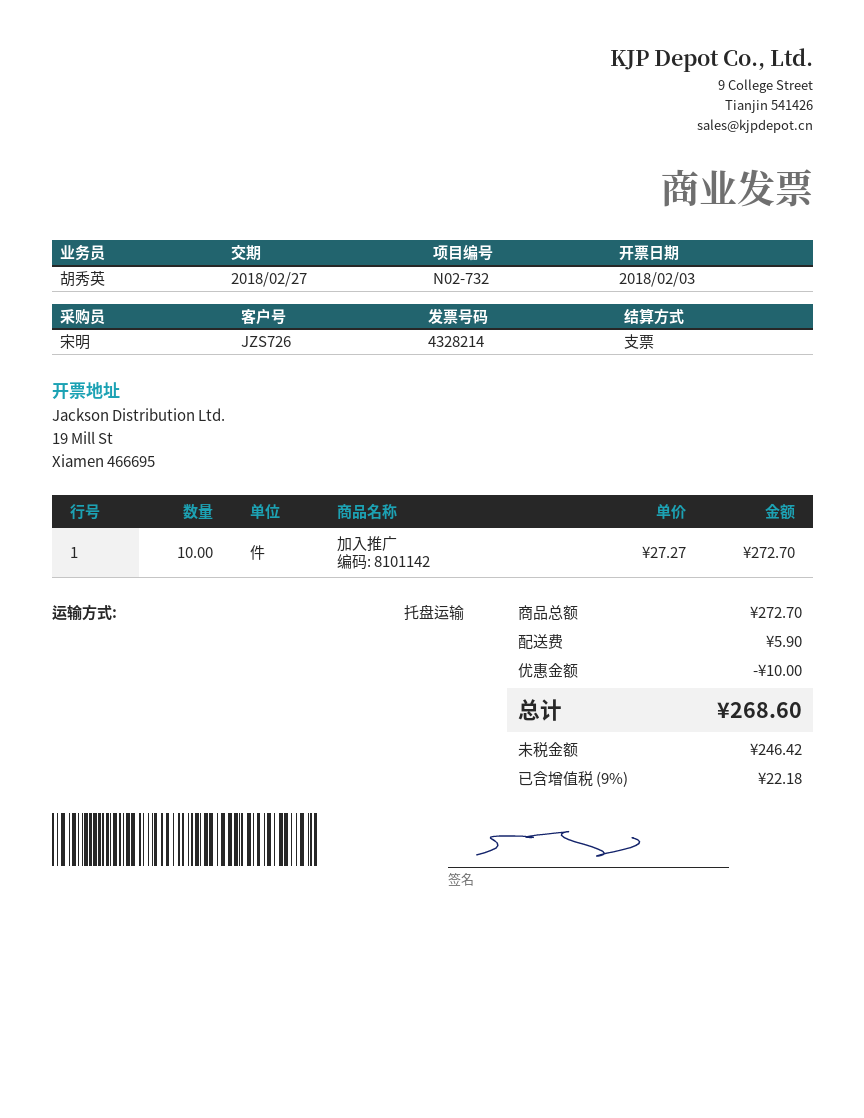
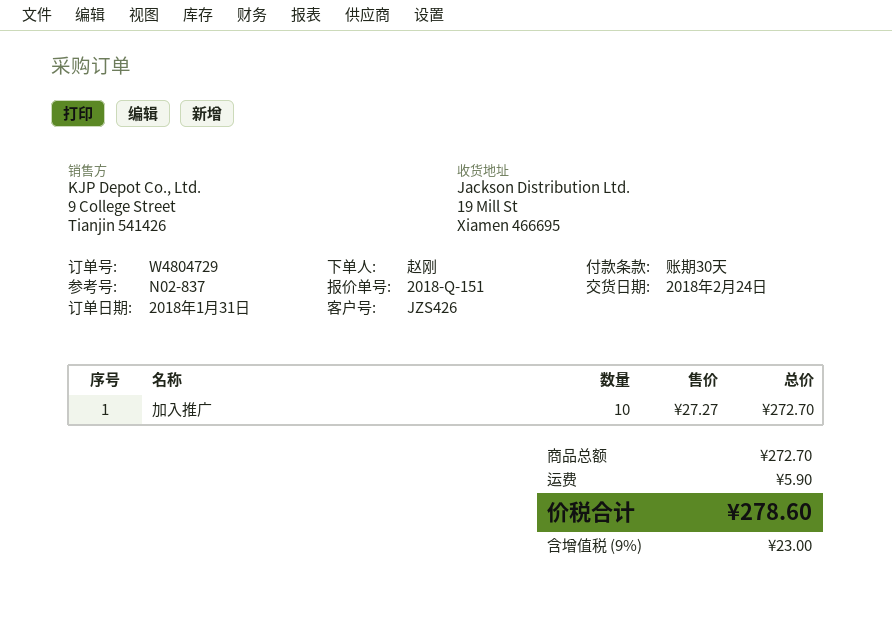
delivery date: 2018-02-27 -> 2018-02-24
customer number: JZS726 -> JZS426
reference: N02-732 -> N02-837
ordered by: 宋明 -> 赵刚
discount: 10.00 -> none
tax: 9% = 22.18 -> 9% = 23.00
total: 268.60 -> 278.60

